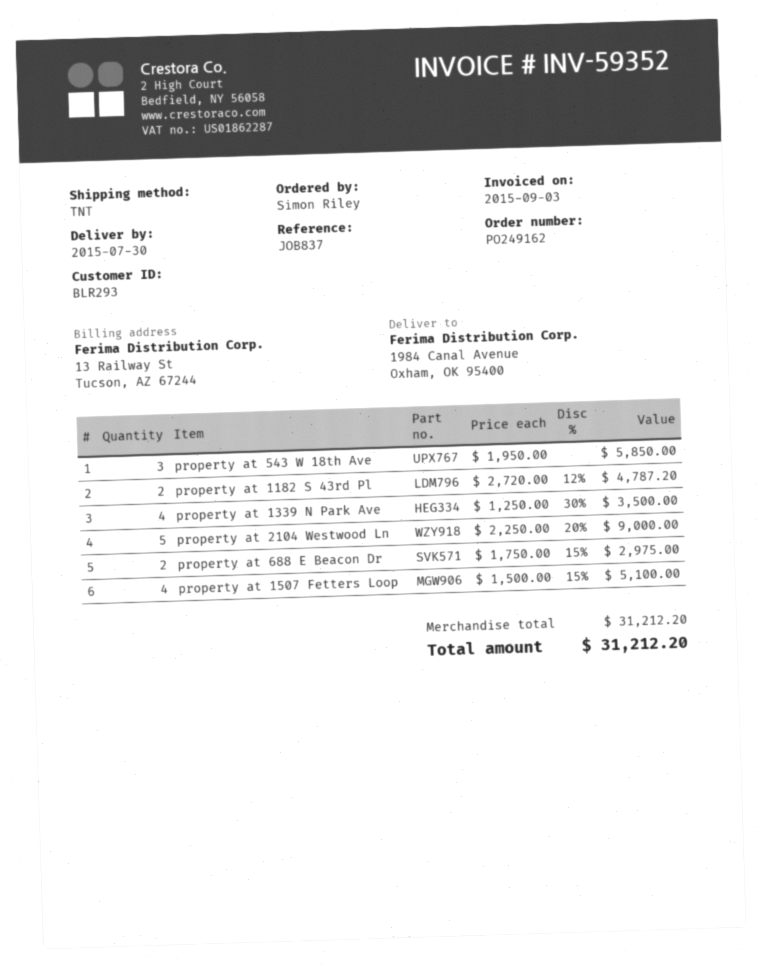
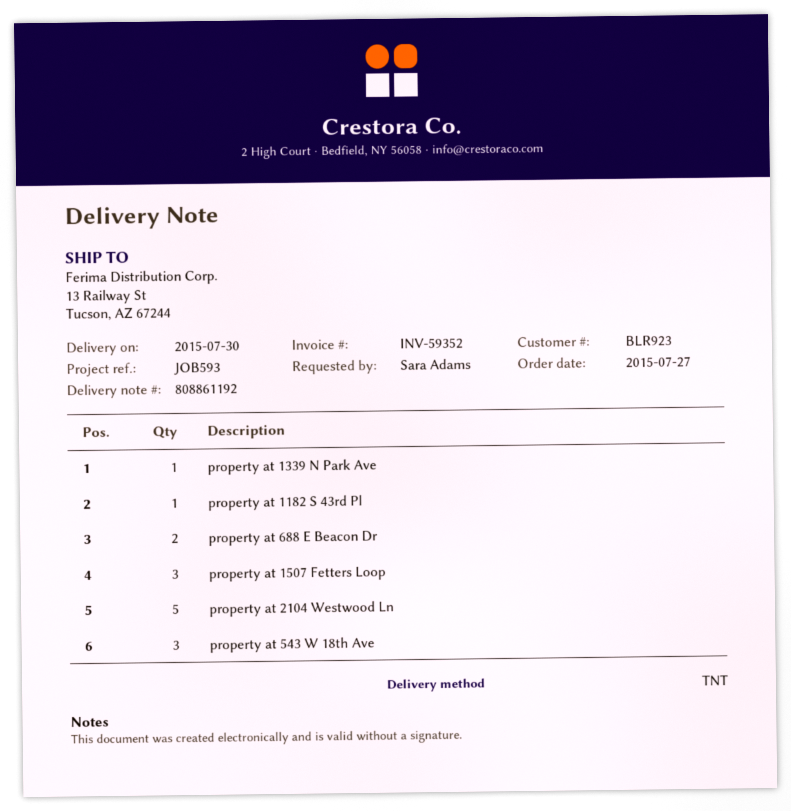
customer number: BLR293 -> BLR923
reference: JOB837 -> JOB593
ordered by: Simon Riley -> Sara Adams
ship to: 1984 Canal Avenue, Oxham, OK 95400 -> 13 Railway St, Tucson, AZ 67244
property at 1182 S 43rd Pl: 2 -> 1
property at 1339 N Park Ave: 4 -> 1
property at 1507 Fetters Loop: 4 -> 3

